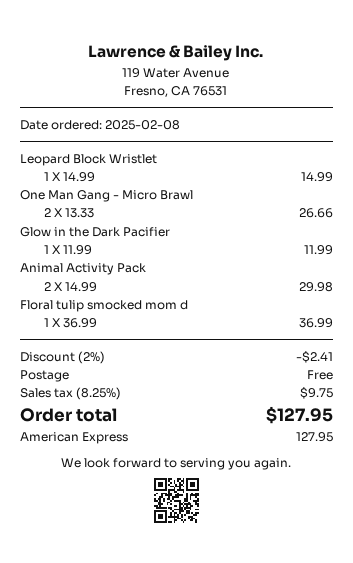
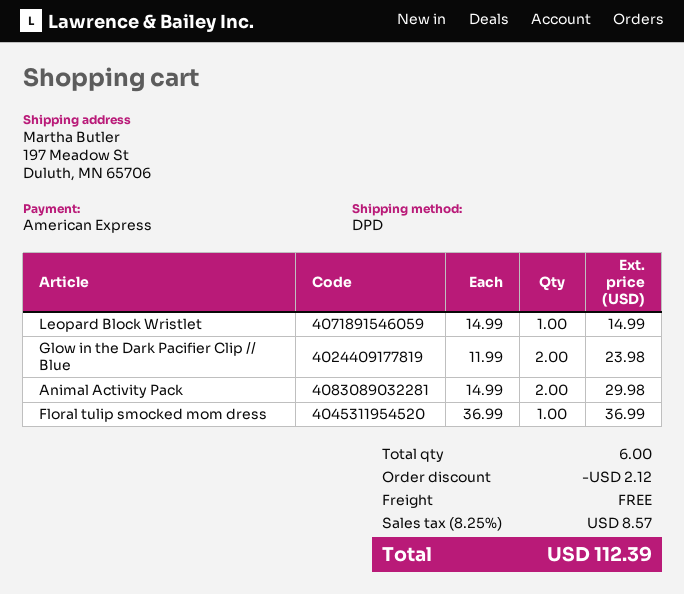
One Man Gang - Micro Brawl: 2 x 13.33 = 26.66 -> none
Glow in the Dark Pacifier: 1 x 11.99 = 11.99 -> 2 x 11.99 = 23.98
discount: 2.41 -> 2.12
tax: 8.25% = 9.75 -> 8.25% = 8.57
total: 127.95 -> 112.39

